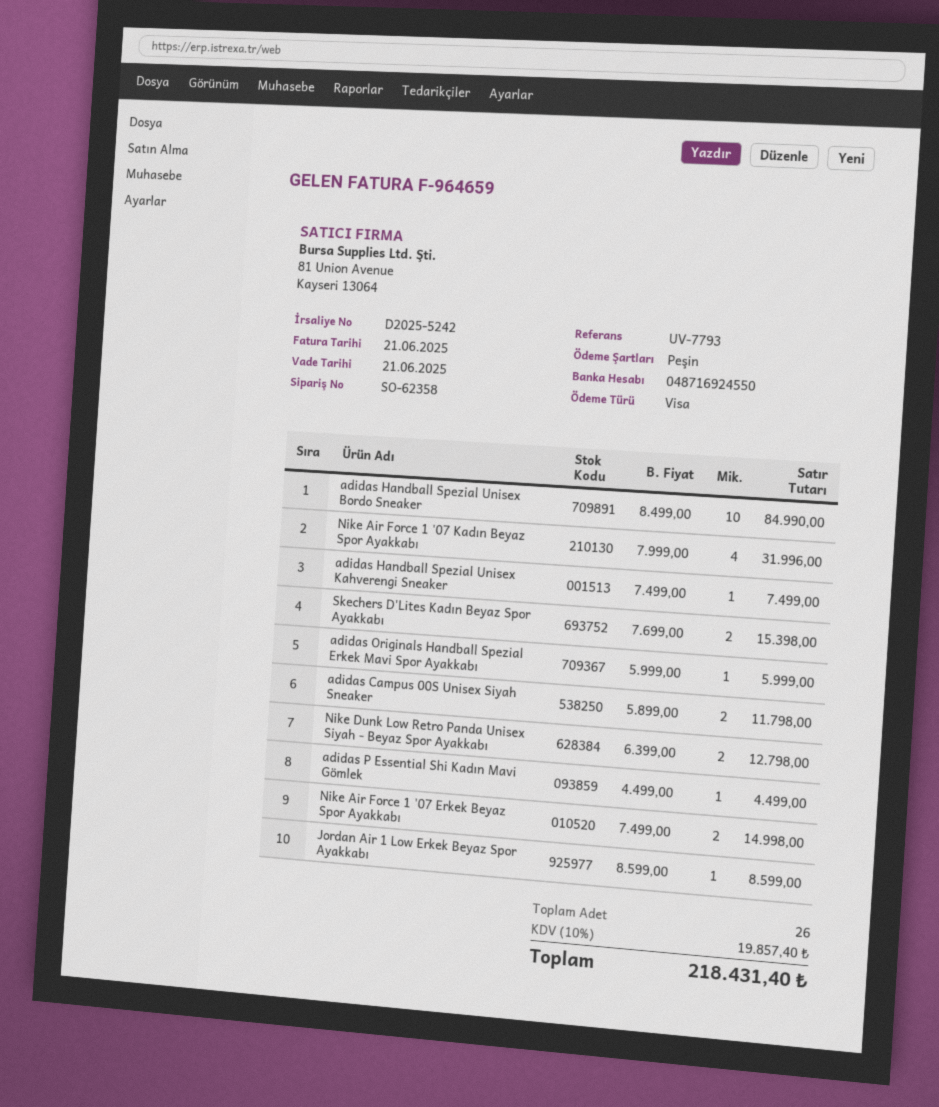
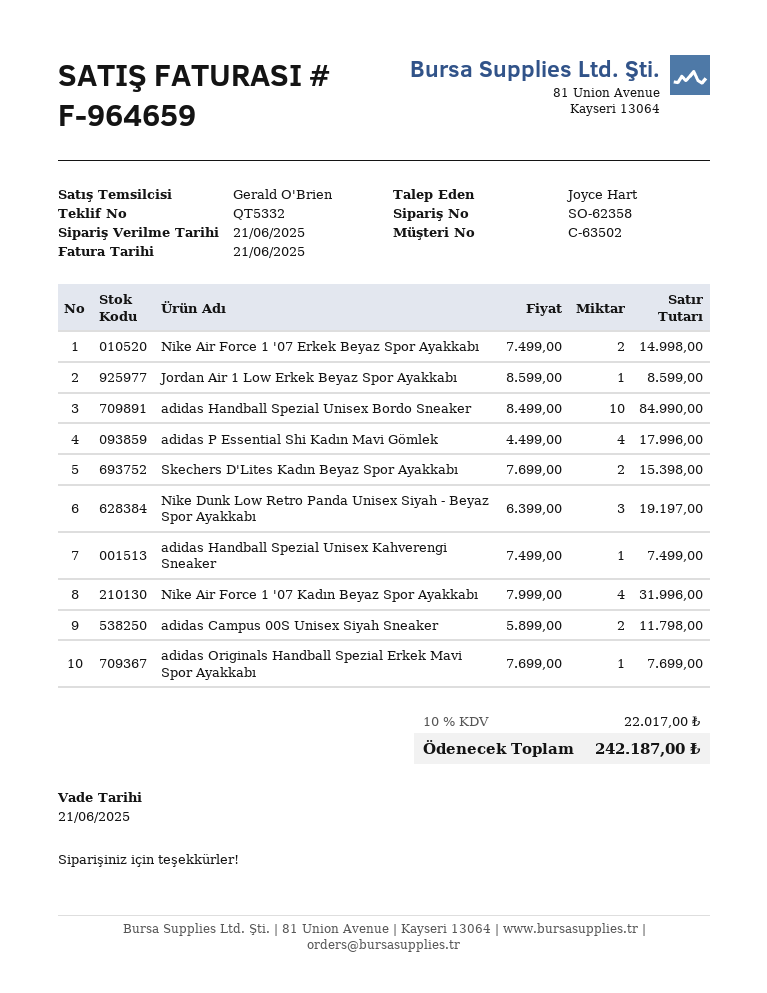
adidas Originals Handball Spezial Erkek Mavi Spor Ayakkabı: 1 x 5999.00 = 5999.00 -> 1 x 7699.00 = 7699.00
Nike Dunk Low Retro Panda Unisex Siyah - Beyaz Spor Ayakkabı: 2 x 6399.00 = 12798.00 -> 3 x 6399.00 = 19197.00
adidas P Essential Shi Kadın Mavi Gömlek: 1 x 4499.00 = 4499.00 -> 4 x 4499.00 = 17996.00
tax: 10% = 19857.40 -> 10% = 22017.00
total: 218431.40 -> 242187.00

